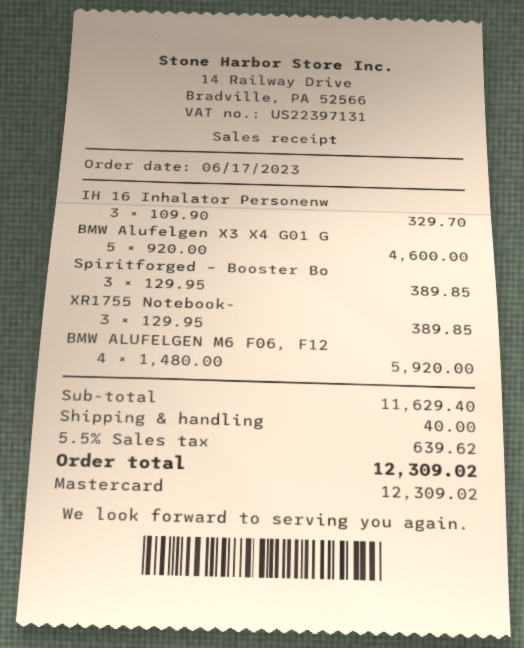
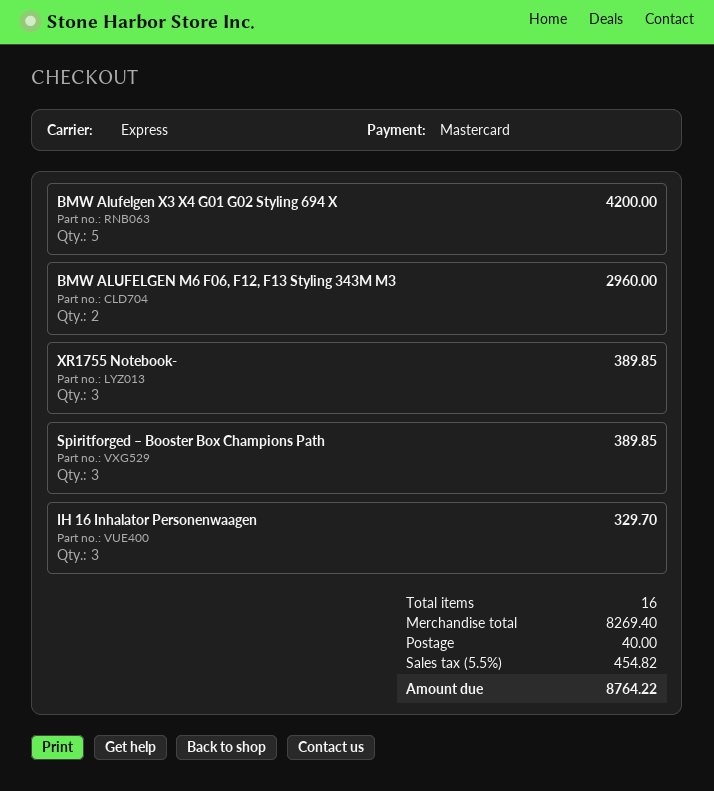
BMW Alufelgen X3 X4 G01 G: 5 for 4600.00 -> 5 for 4200.00
BMW ALUFELGEN M6 F06, F12: 4 for 5920.00 -> 2 for 2960.00
subtotal: 11629.40 -> 8269.40
tax: 5.5% = 639.62 -> 5.5% = 454.82
total: 12309.02 -> 8764.22

